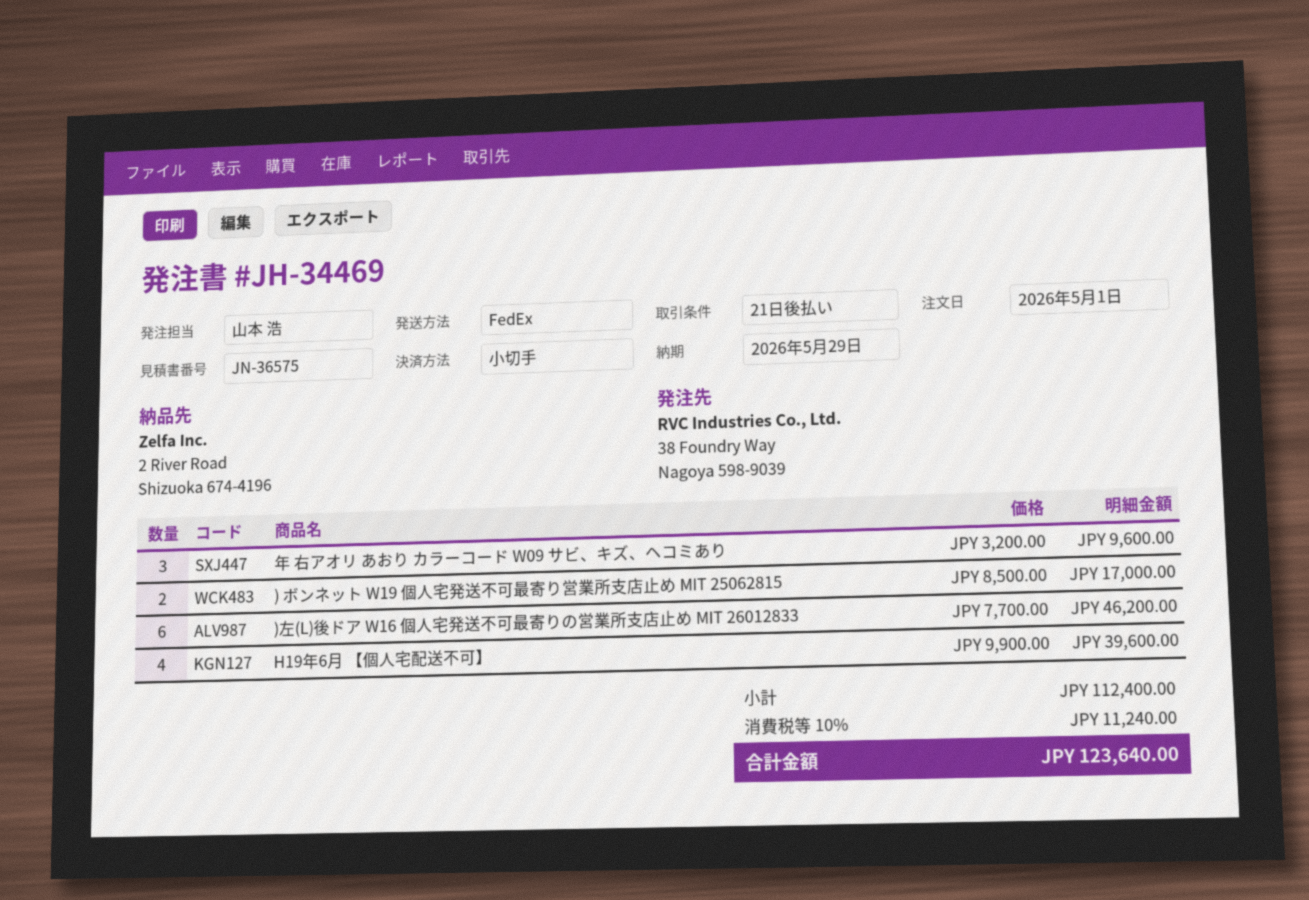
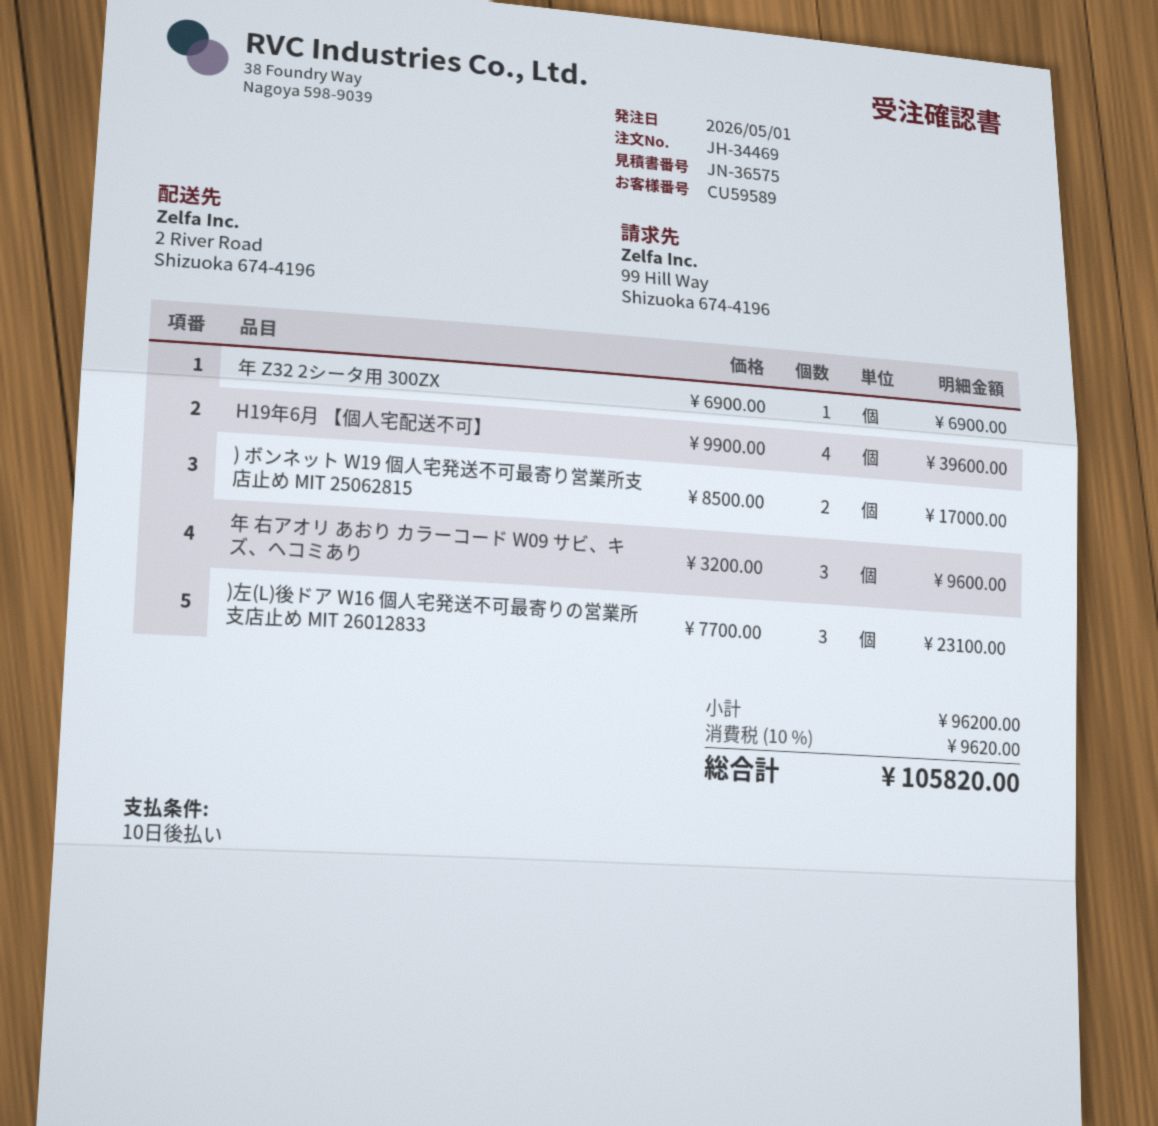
payment terms: 21 days -> 10 days
)左(L)後ドア W16 個人宅発送不可最寄りの営業所支店止め MIT 26012833: 6 x 7700.00 = 46200.00 -> 3 x 7700.00 = 23100.00
年 Z32 2シータ用 300ZX: none -> 1 x 6900.00 = 6900.00
subtotal: 112400.00 -> 96200.00
tax: 10% = 11240.00 -> 10% = 9620.00
total: 123640.00 -> 105820.00

